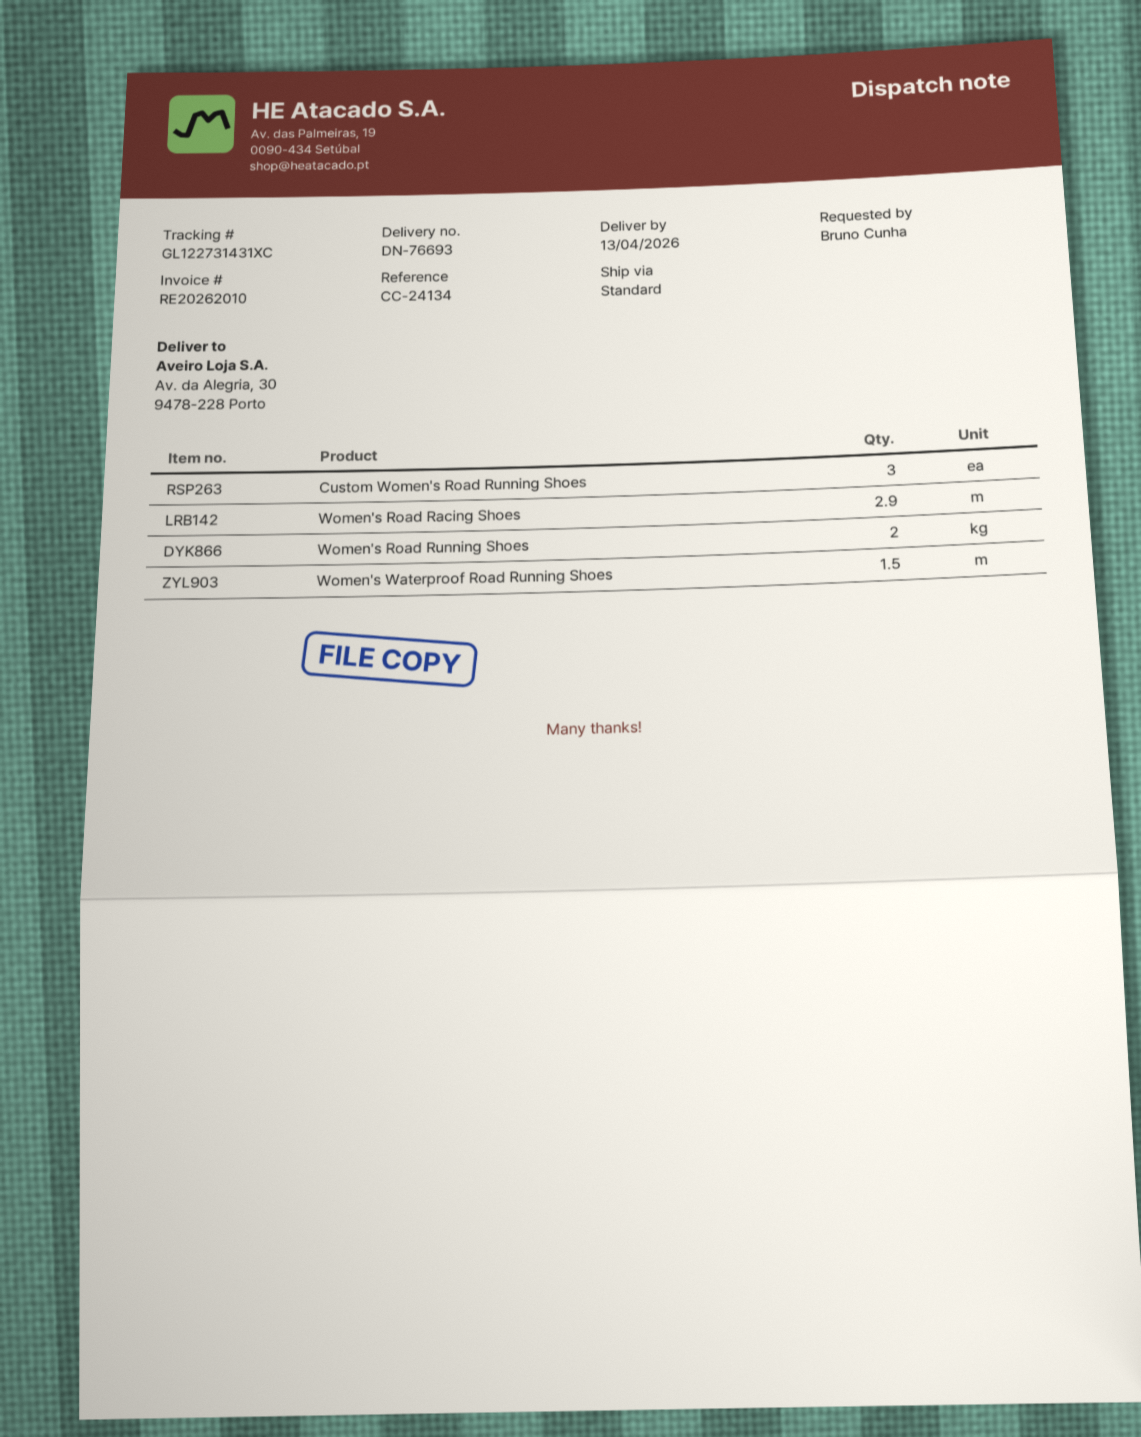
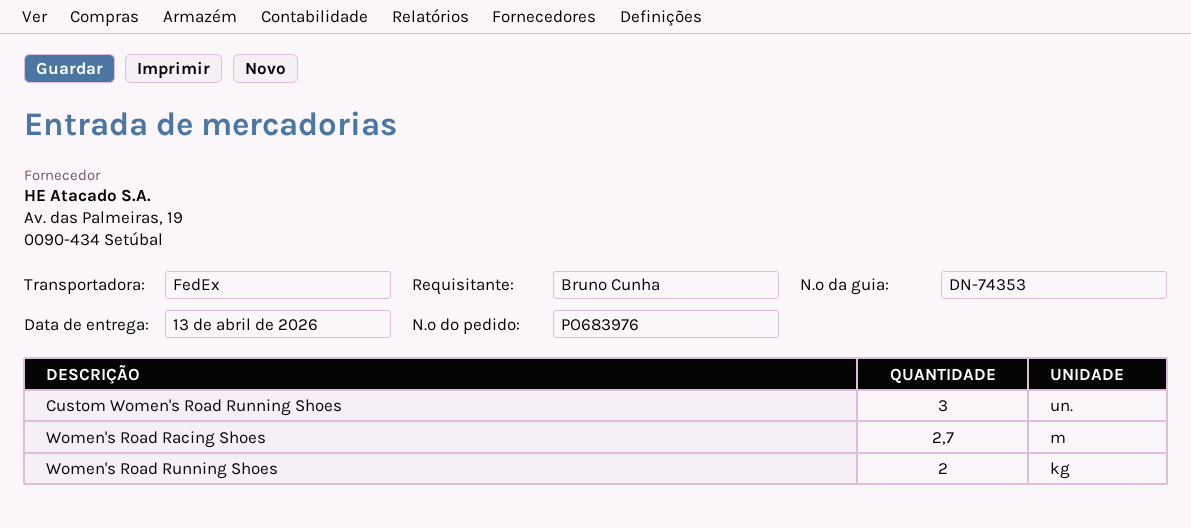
delivery note number: DN-76693 -> DN-74353
shipping method: standard -> FedEx
Women's Road Racing Shoes: 2.9 -> 2.7
Women's Waterproof Road Running Shoes: 1.5 -> none

